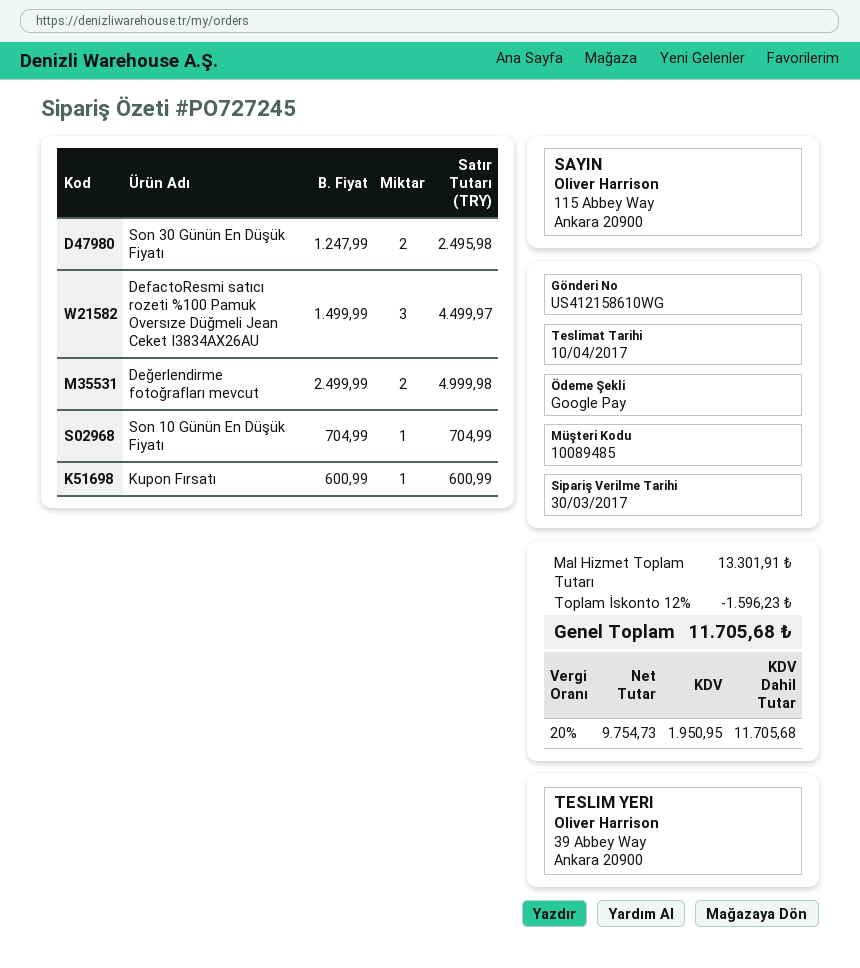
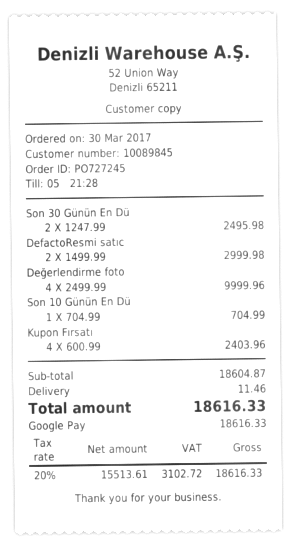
customer number: 10089485 -> 10089845
DefactoResmi satıcı rozeti %100 Pamuk Oversıze Düğmeli Jean Ceket I3834AX26AU: 3 x 1499.99 = 4499.97 -> 2 x 1499.99 = 2999.98
Değerlendirme fotoğrafları mevcut: 2 x 2499.99 = 4999.98 -> 4 x 2499.99 = 9999.96
Kupon Fırsatı: 1 x 600.99 = 600.99 -> 4 x 600.99 = 2403.96
subtotal: 13301.91 -> 18604.87
discount: 12% = 1596.23 -> none
shipping: none -> 11.46
net: 9754.73 -> 15513.61
tax: 20% = 1950.95 -> 20% = 3102.72
total: 11705.68 -> 18616.33

